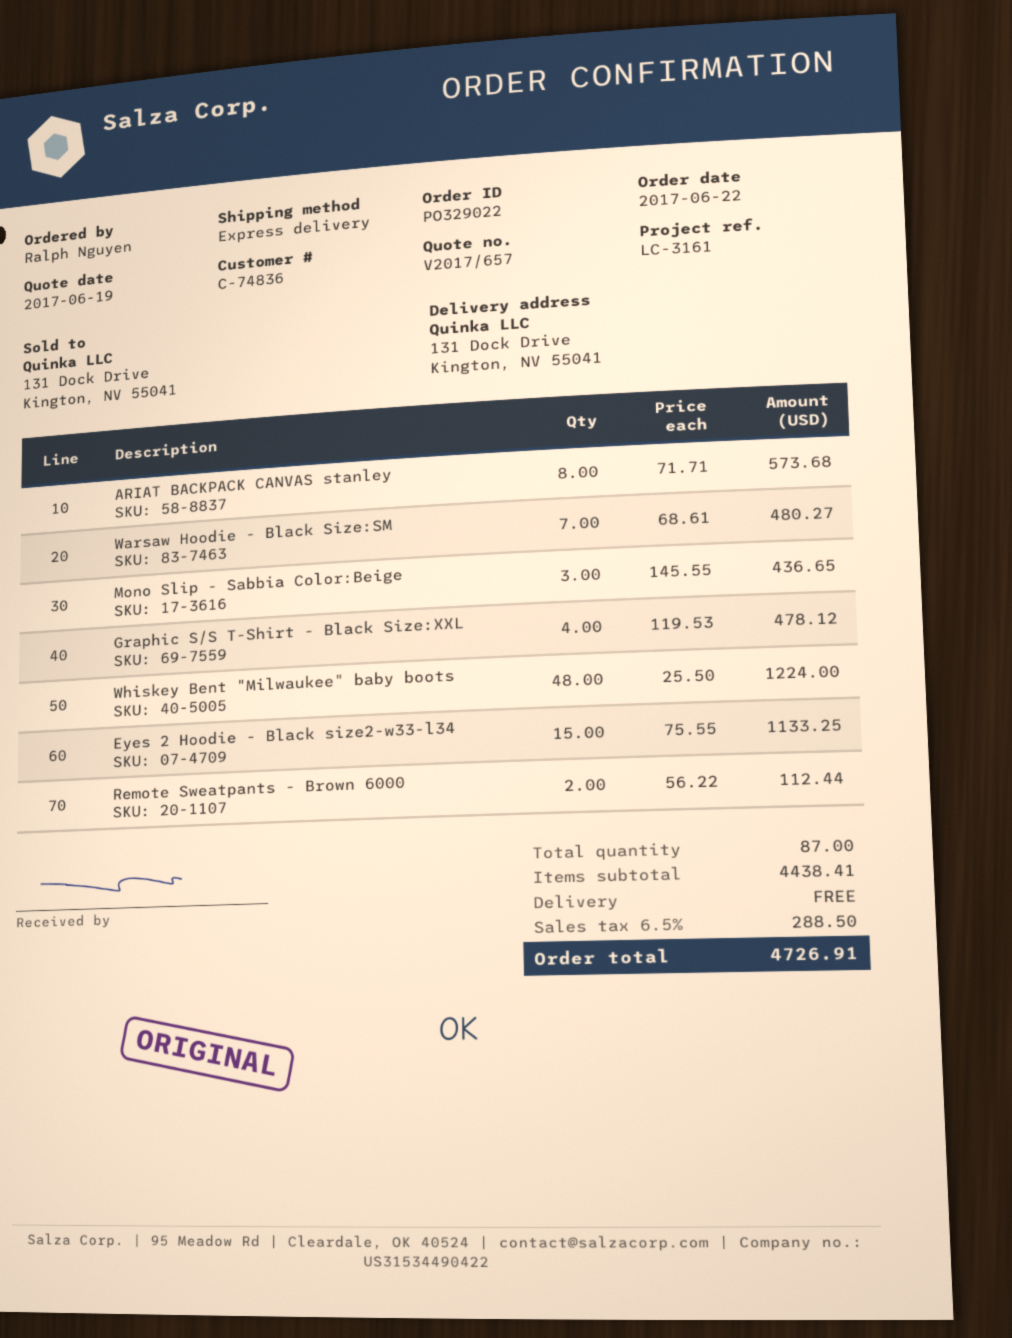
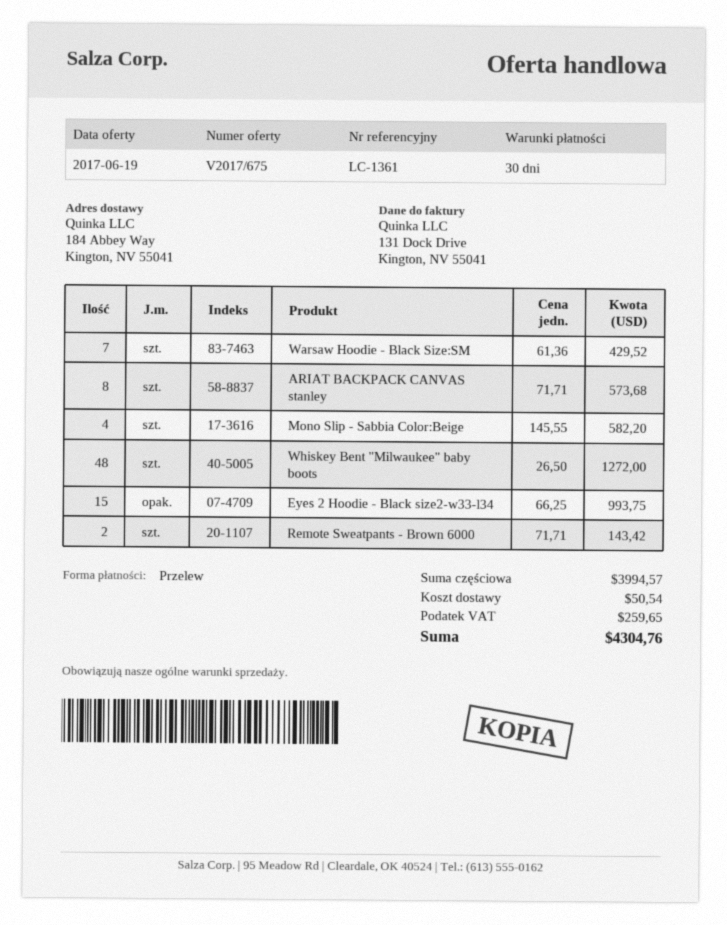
quote number: V2017/657 -> V2017/675
reference: LC-3161 -> LC-1361
ship to: 131 Dock Drive, Kington, NV 55041 -> 184 Abbey Way, Kington, NV 55041
Warsaw Hoodie - Black Size:SM: 7 x 68.61 = 480.27 -> 7 x 61.36 = 429.52
Mono Slip - Sabbia Color:Beige: 3 x 145.55 = 436.65 -> 4 x 145.55 = 582.20
Graphic S/S T-Shirt - Black Size:XXL: 4 x 119.53 = 478.12 -> none
Whiskey Bent "Milwaukee" baby boots: 48 x 25.50 = 1224.00 -> 48 x 26.50 = 1272.00
Eyes 2 Hoodie - Black size2-w33-l34: 15 x 75.55 = 1133.25 -> 15 x 66.25 = 993.75
Remote Sweatpants - Brown 6000: 2 x 56.22 = 112.44 -> 2 x 71.71 = 143.42
subtotal: 4438.41 -> 3994.57
shipping: 0.00 -> 50.54
tax: 288.50 -> 259.65
total: 4726.91 -> 4304.76

